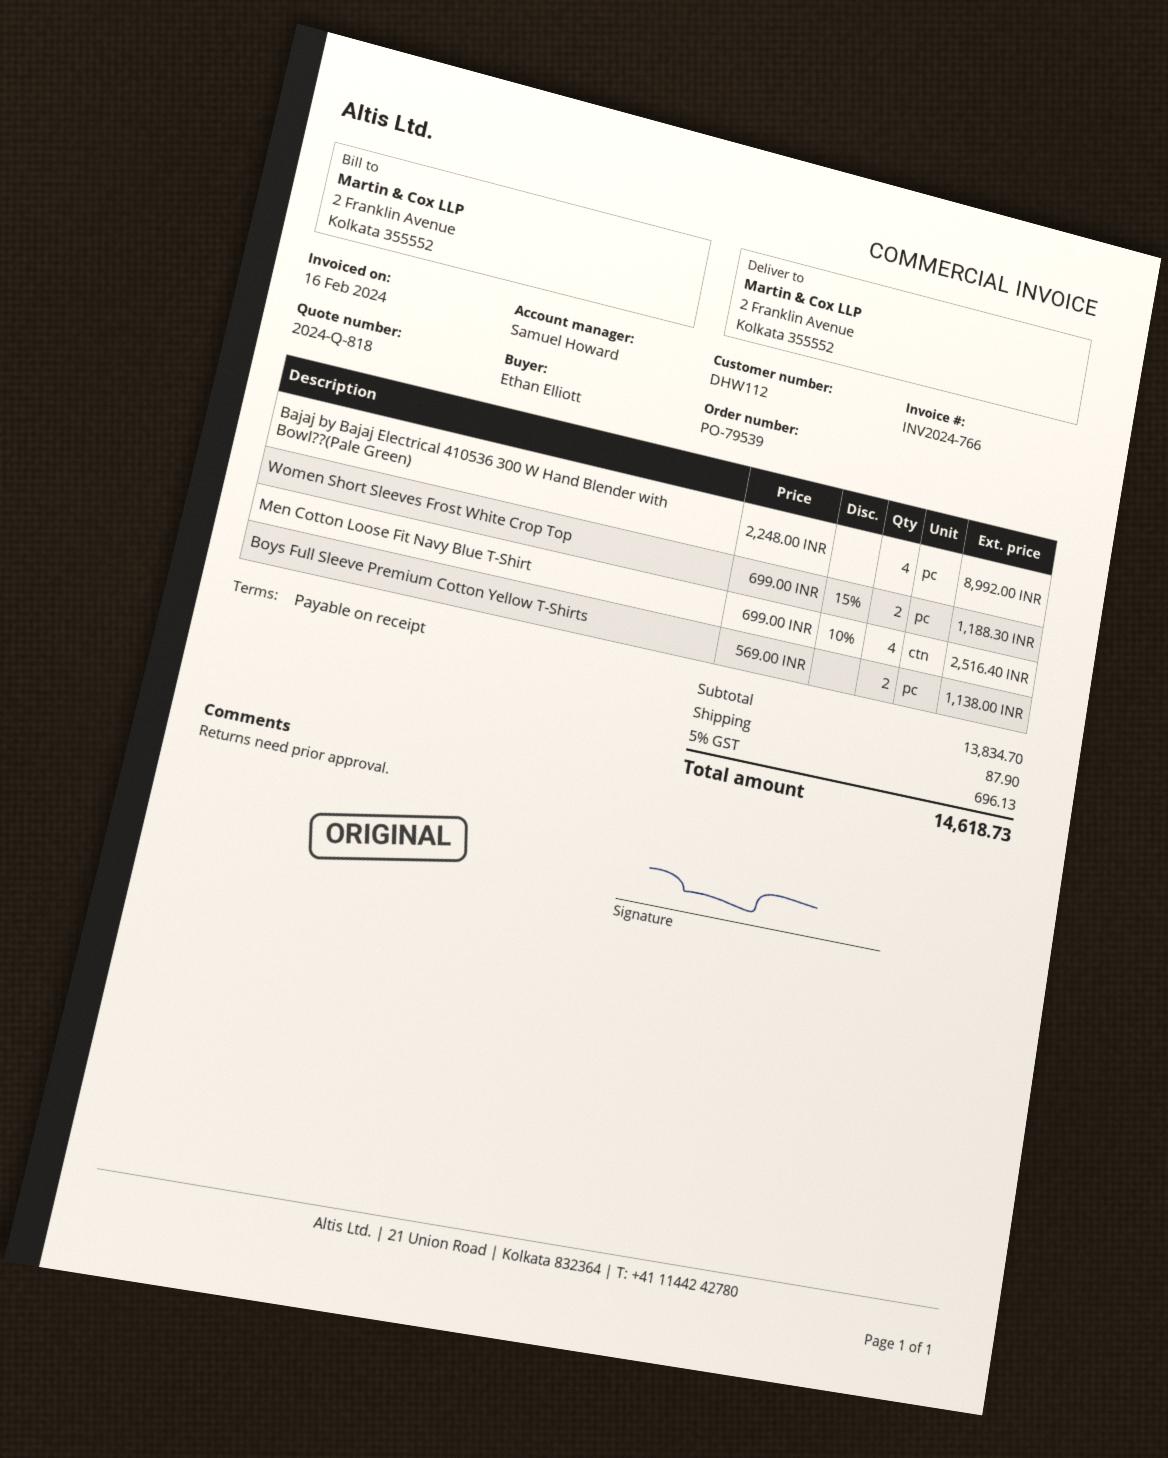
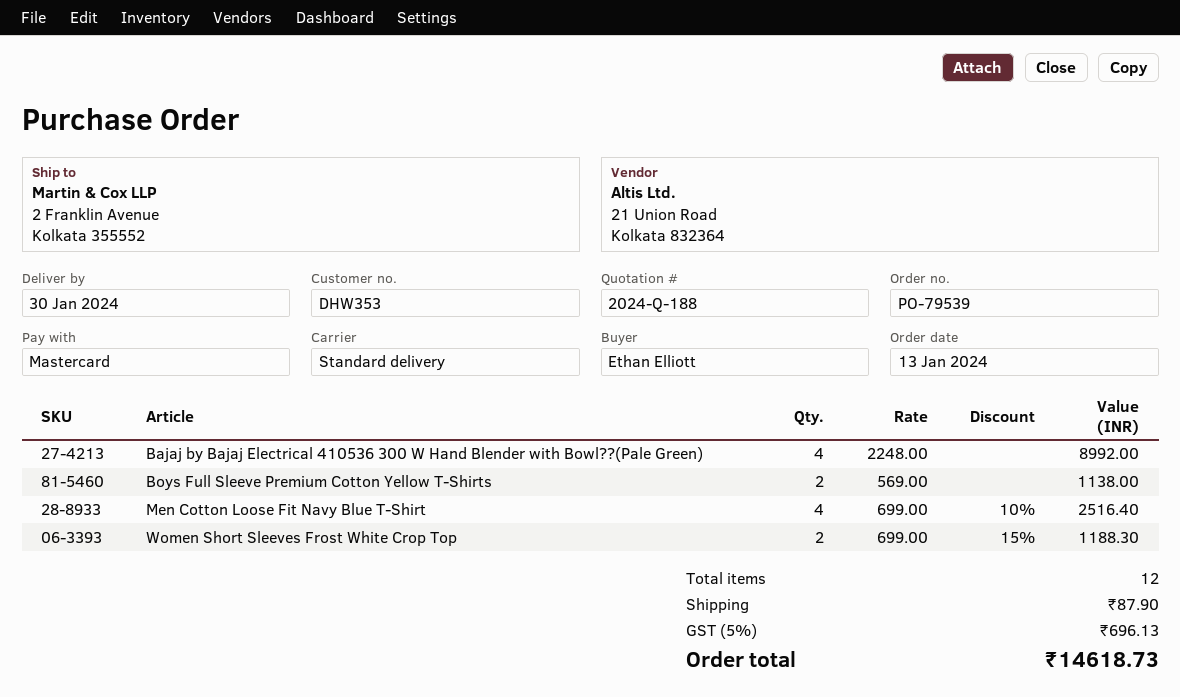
quote number: 2024-Q-818 -> 2024-Q-188
customer number: DHW112 -> DHW353

